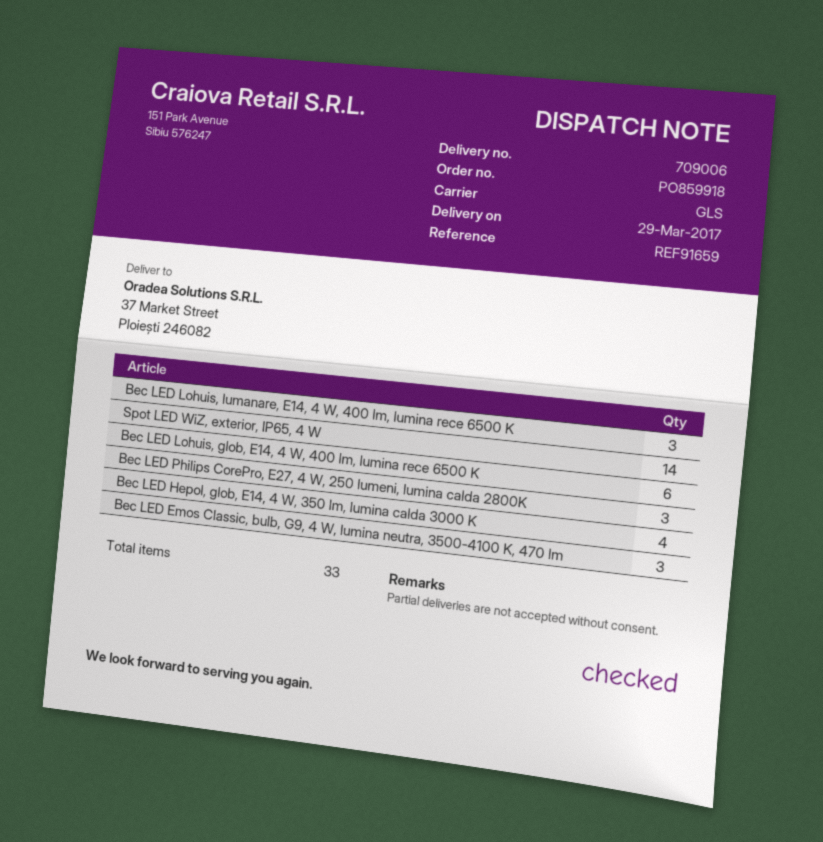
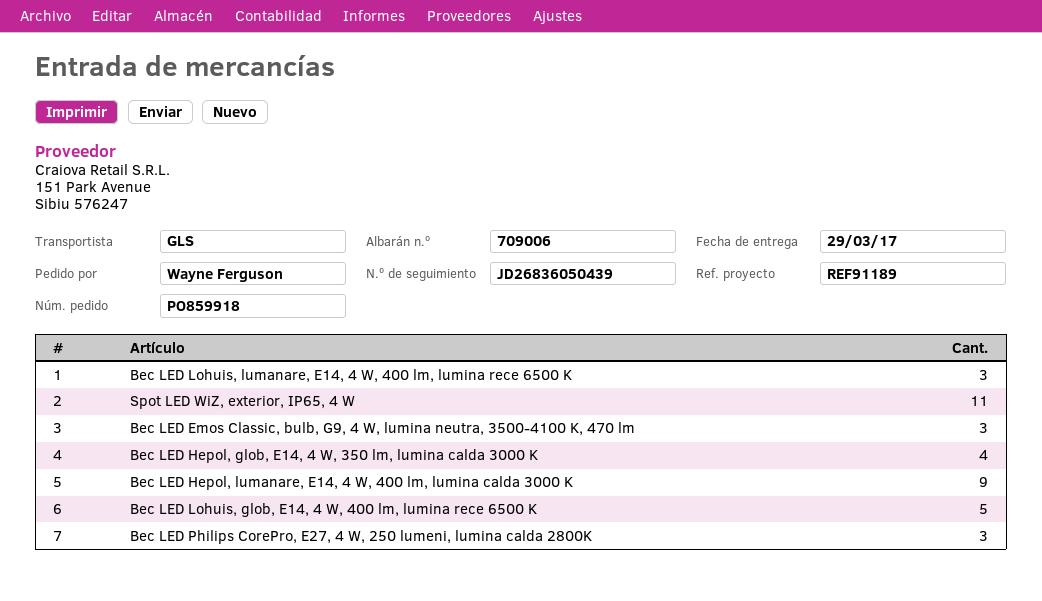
reference: REF91659 -> REF91189
Spot LED WiZ, exterior, IP65, 4 W: 14 -> 11
Bec LED Lohuis, glob, E14, 4 W, 400 lm, lumina rece 6500 K: 6 -> 5
Bec LED Hepol, lumanare, E14, 4 W, 400 lm, lumina calda 3000 K: none -> 9

